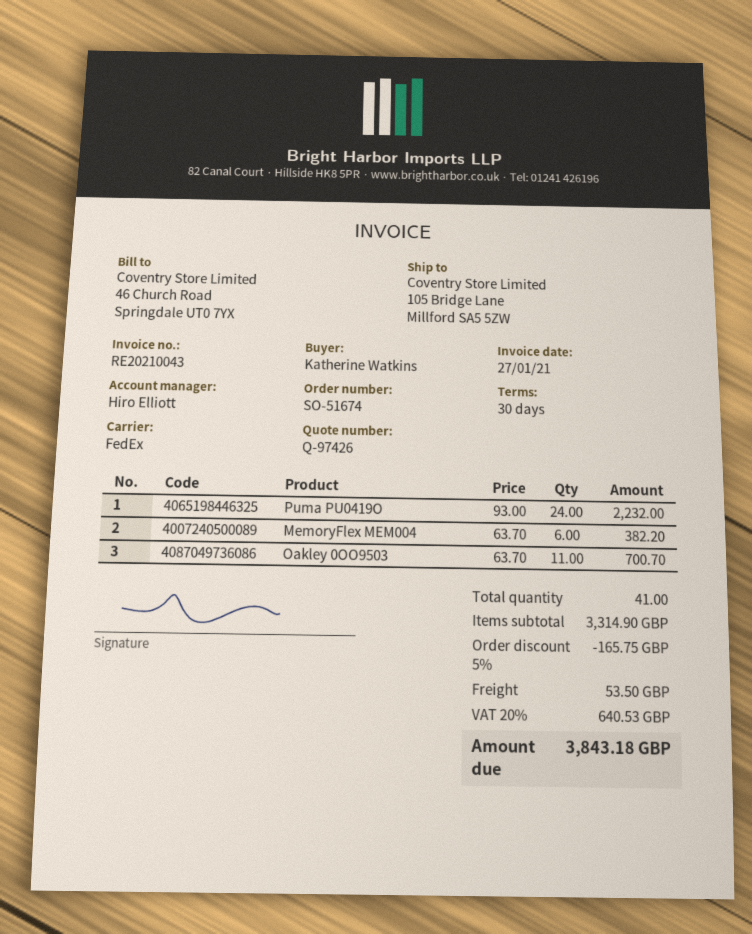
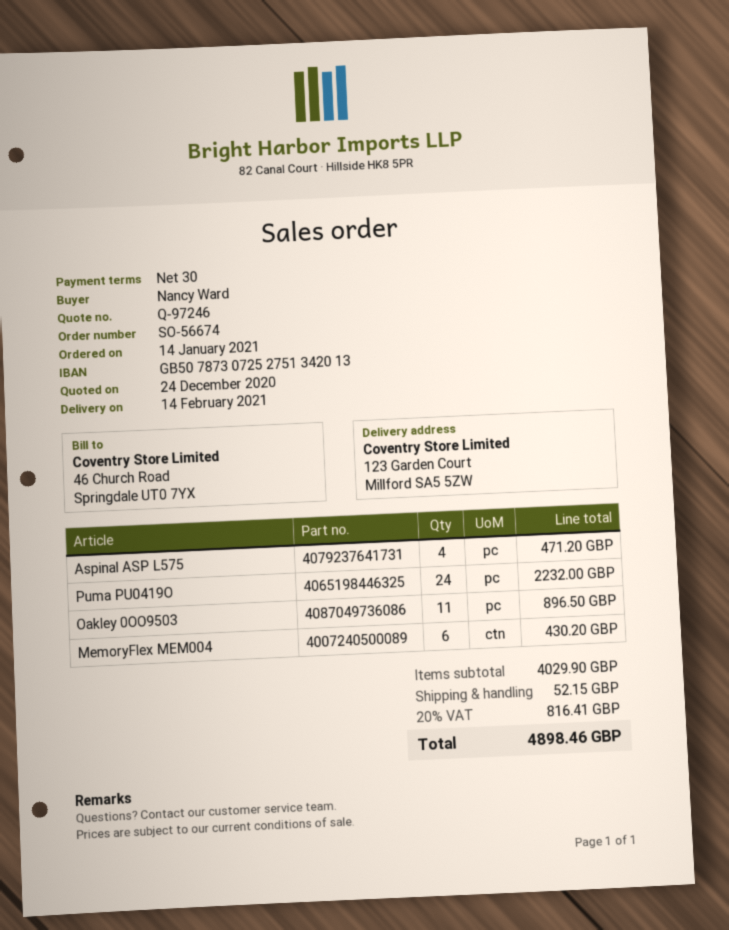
quote number: Q-97426 -> Q-97246
order number: SO-51674 -> SO-56674
ordered by: Katherine Watkins -> Nancy Ward
ship to: 105 Bridge Lane, Millford SA5 5ZW -> 123 Garden Court, Millford SA5 5ZW
MemoryFlex MEM004: 6 for 382.20 -> 6 for 430.20
Oakley 0OO9503: 11 for 700.70 -> 11 for 896.50
Aspinal ASP L575: none -> 4 for 471.20
subtotal: 3314.90 -> 4029.90
discount: 5% = 165.75 -> none
shipping: 53.50 -> 52.15
tax: 20% = 640.53 -> 20% = 816.41
total: 3843.18 -> 4898.46

